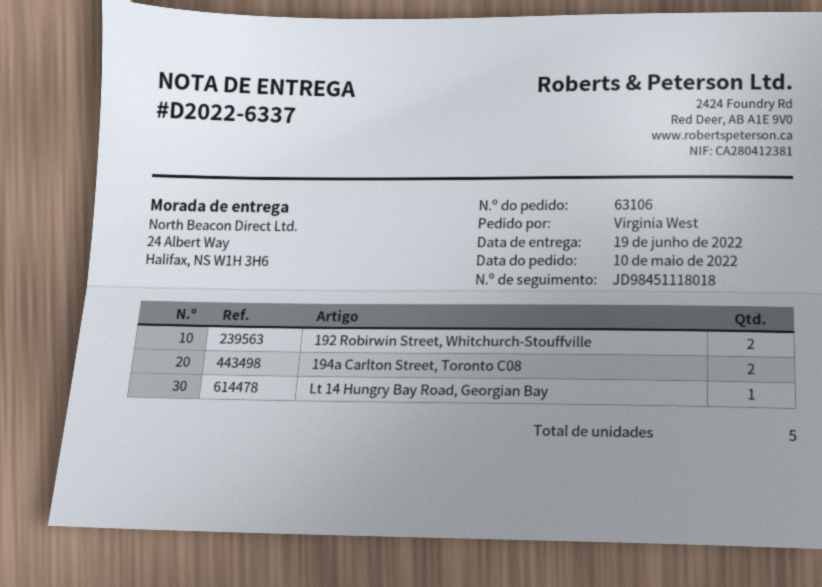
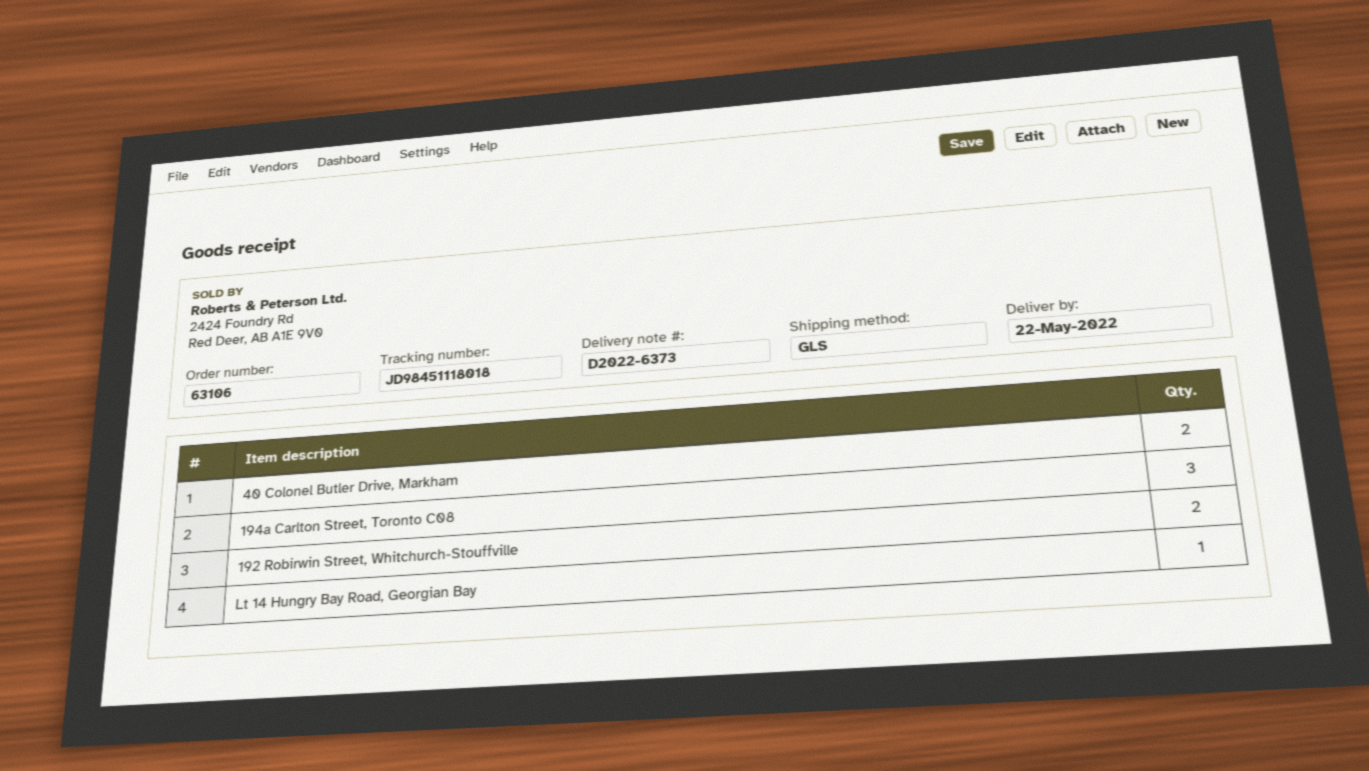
delivery note number: D2022-6337 -> D2022-6373
delivery date: 2022-06-19 -> 2022-05-22
194a Carlton Street, Toronto C08: 2 -> 3
40 Colonel Butler Drive, Markham: none -> 2

